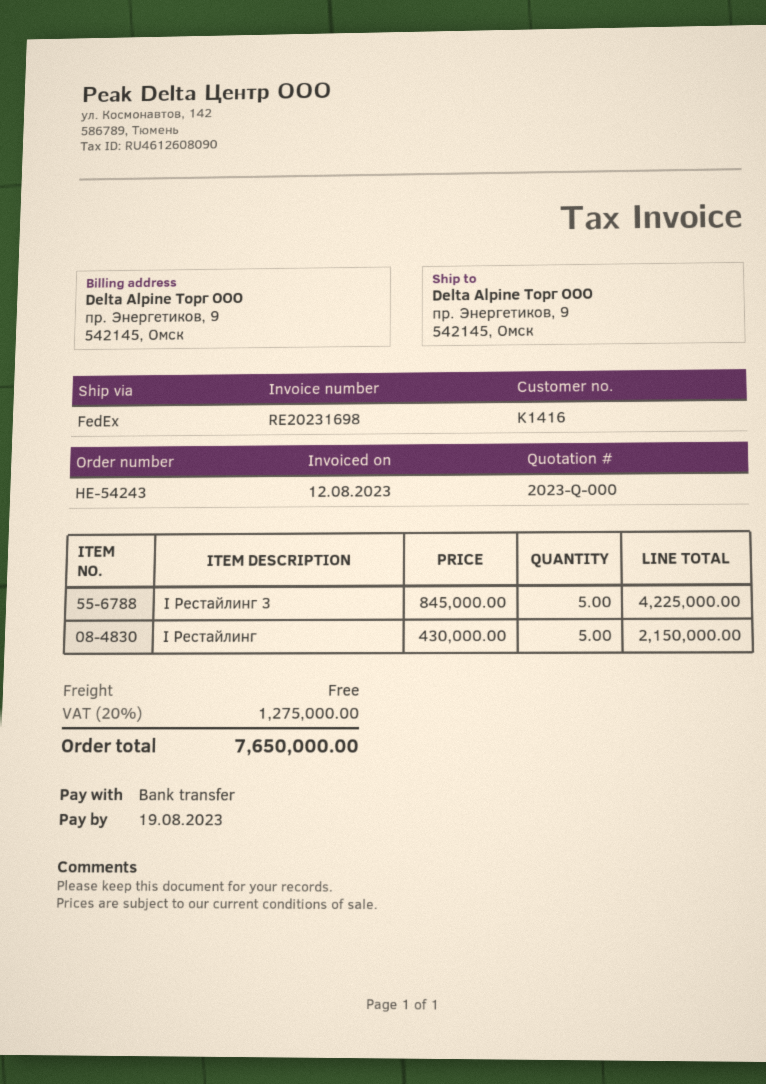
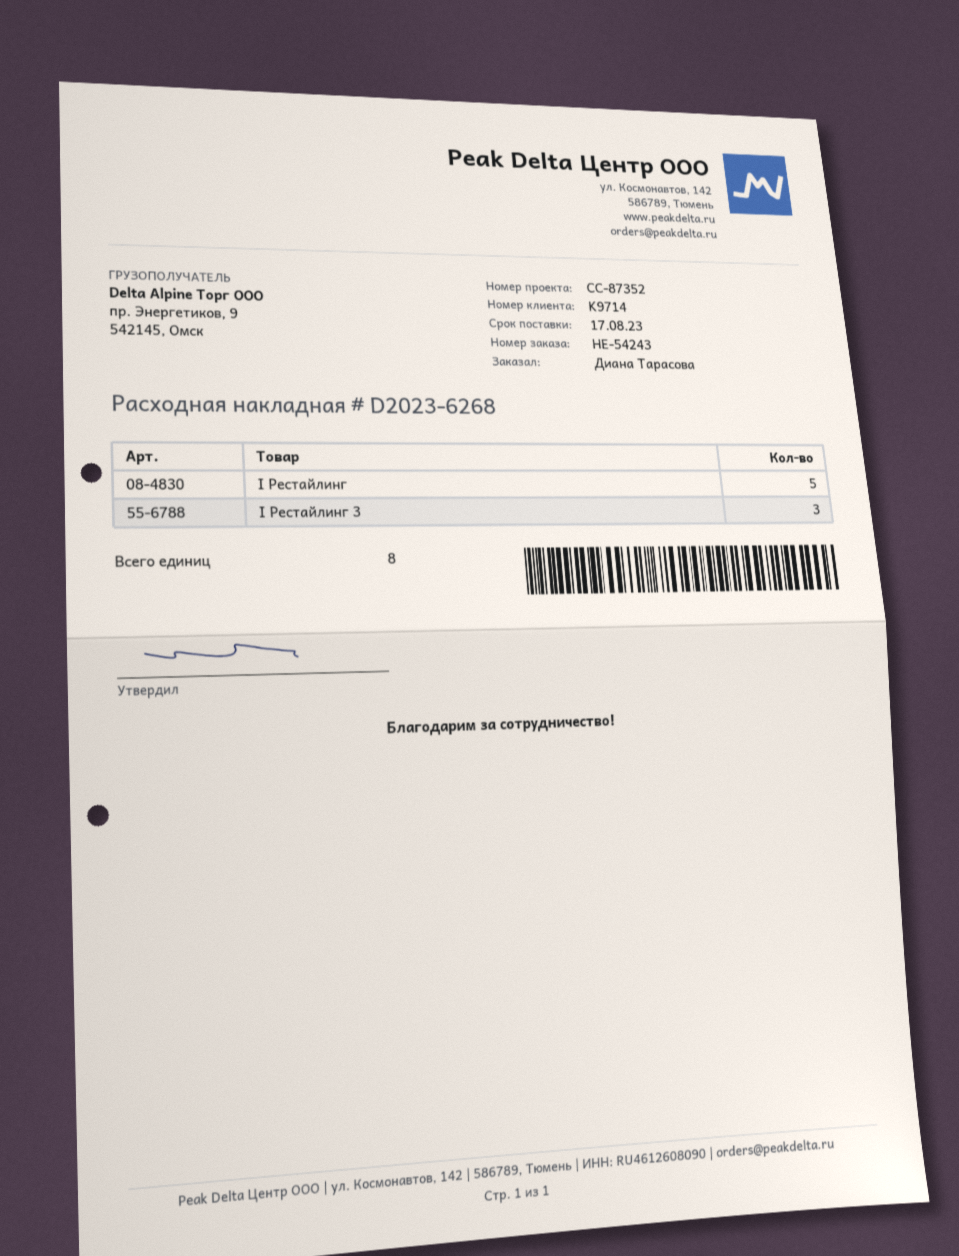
customer number: K1416 -> K9714
I Рестайлинг 3: 5 -> 3

